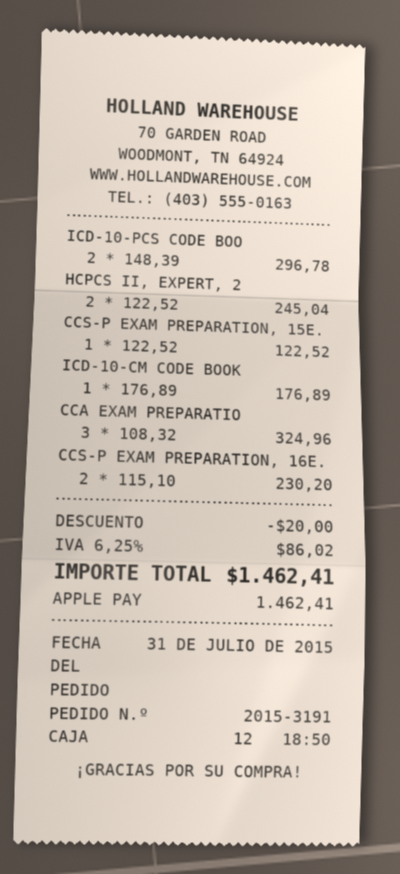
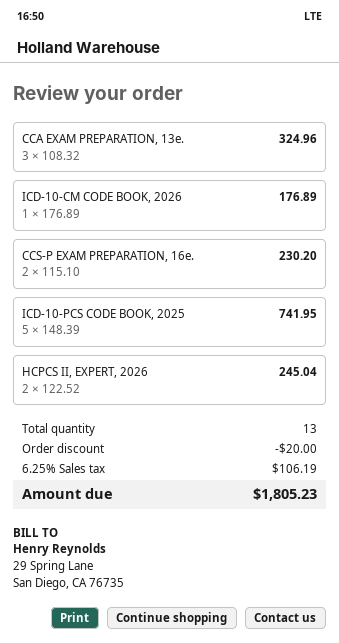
ICD-10-PCS CODE BOO: 2 x 148.39 = 296.78 -> 5 x 148.39 = 741.95
CCS-P EXAM PREPARATION, 15E.: 1 x 122.52 = 122.52 -> none
tax: 6.25% = 86.02 -> 6.25% = 106.19
total: 1462.41 -> 1805.23

